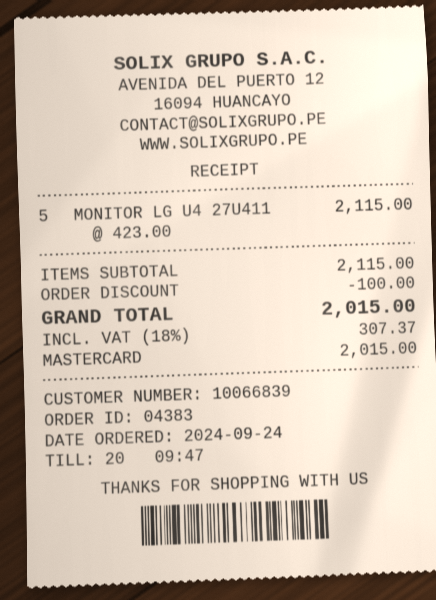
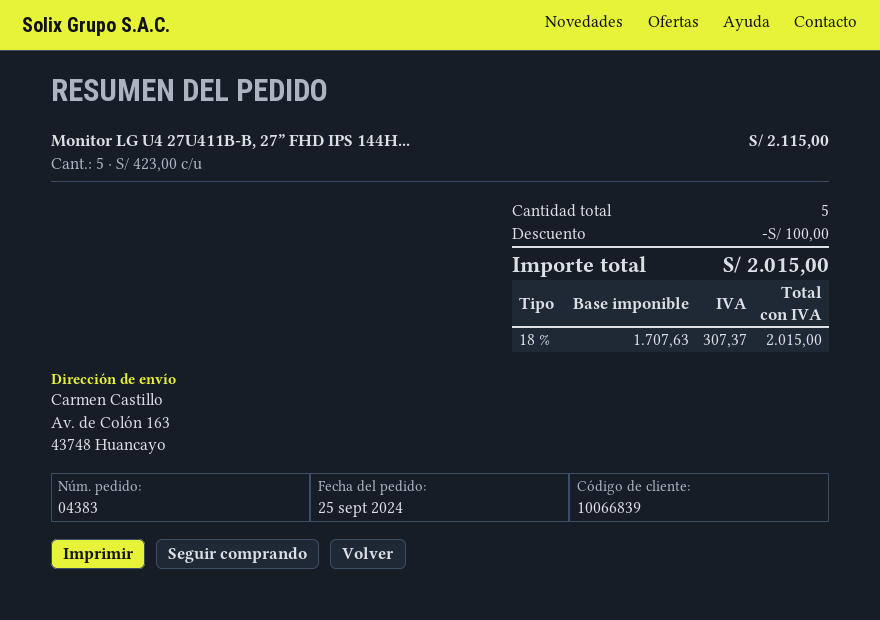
order date: 2024-09-24 -> 2024-09-25

